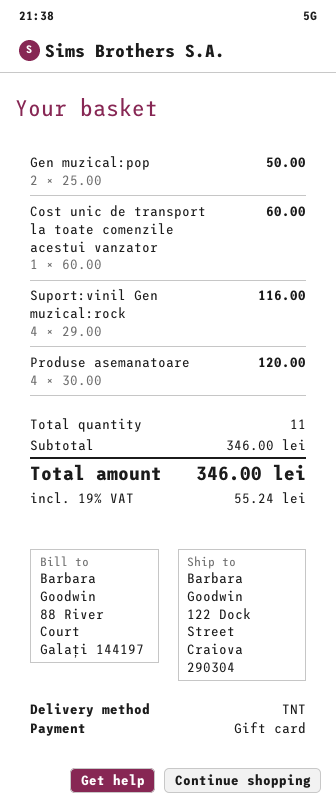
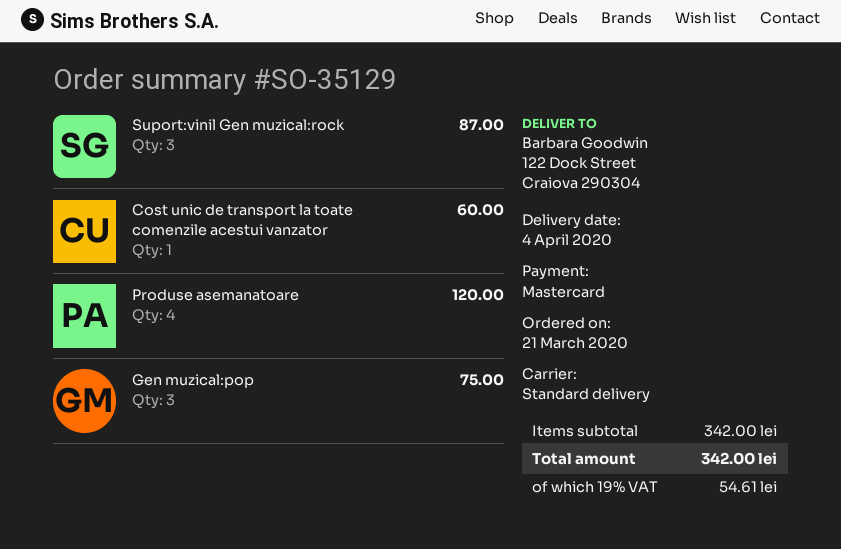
payment method: gift card -> Mastercard
shipping method: TNT -> standard
Gen muzical:pop: 2 for 50.00 -> 3 for 75.00
Suport:vinil Gen muzical:rock: 4 for 116.00 -> 3 for 87.00
subtotal: 346.00 -> 342.00
tax: 19% = 55.24 -> 19% = 54.61
total: 346.00 -> 342.00

